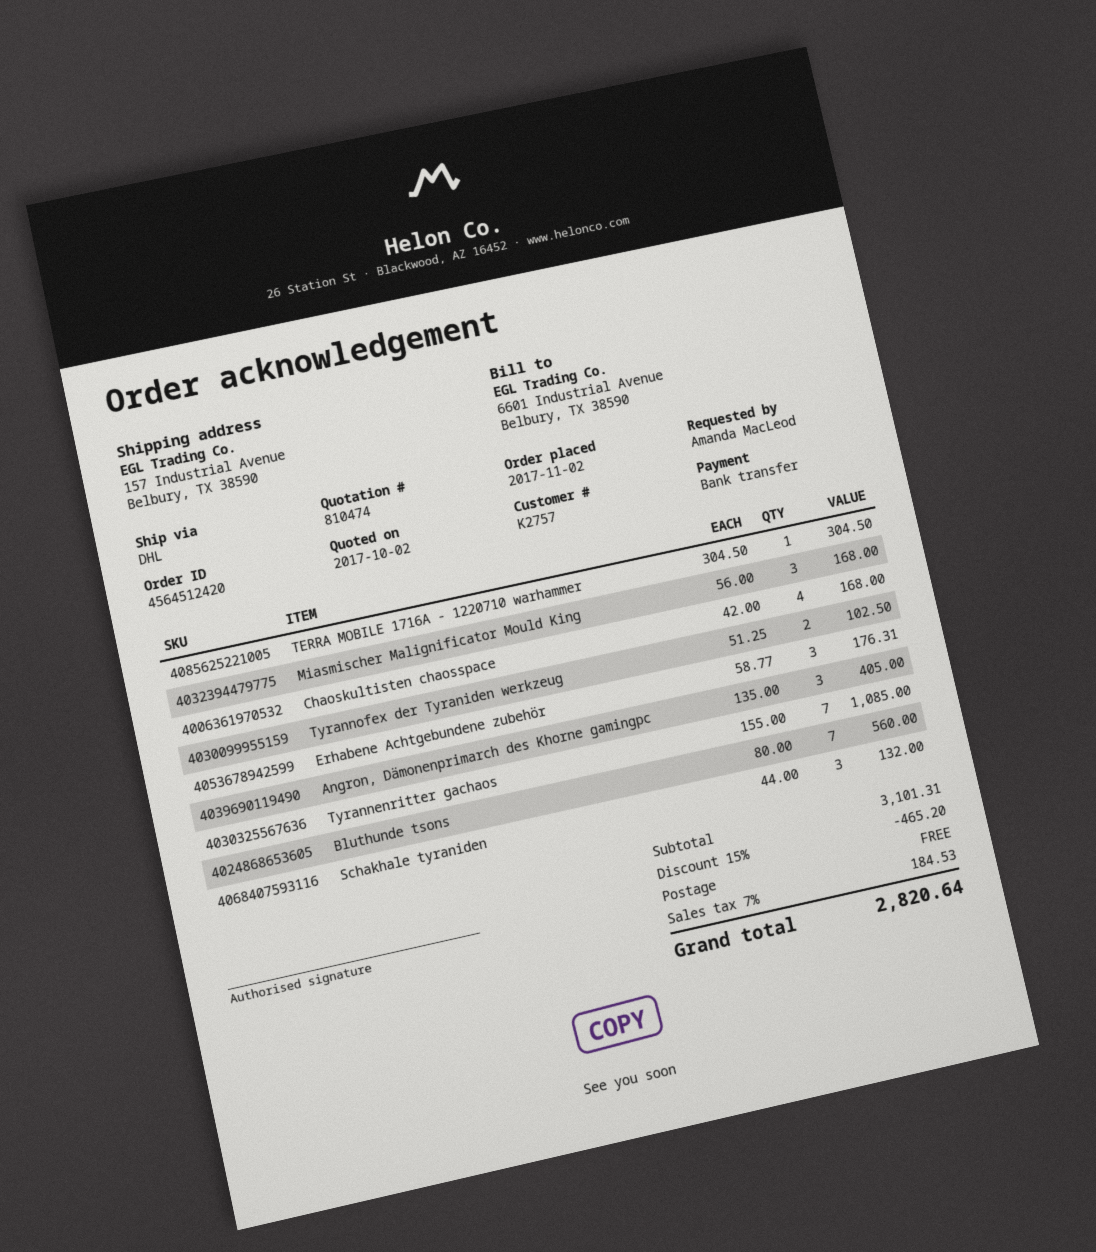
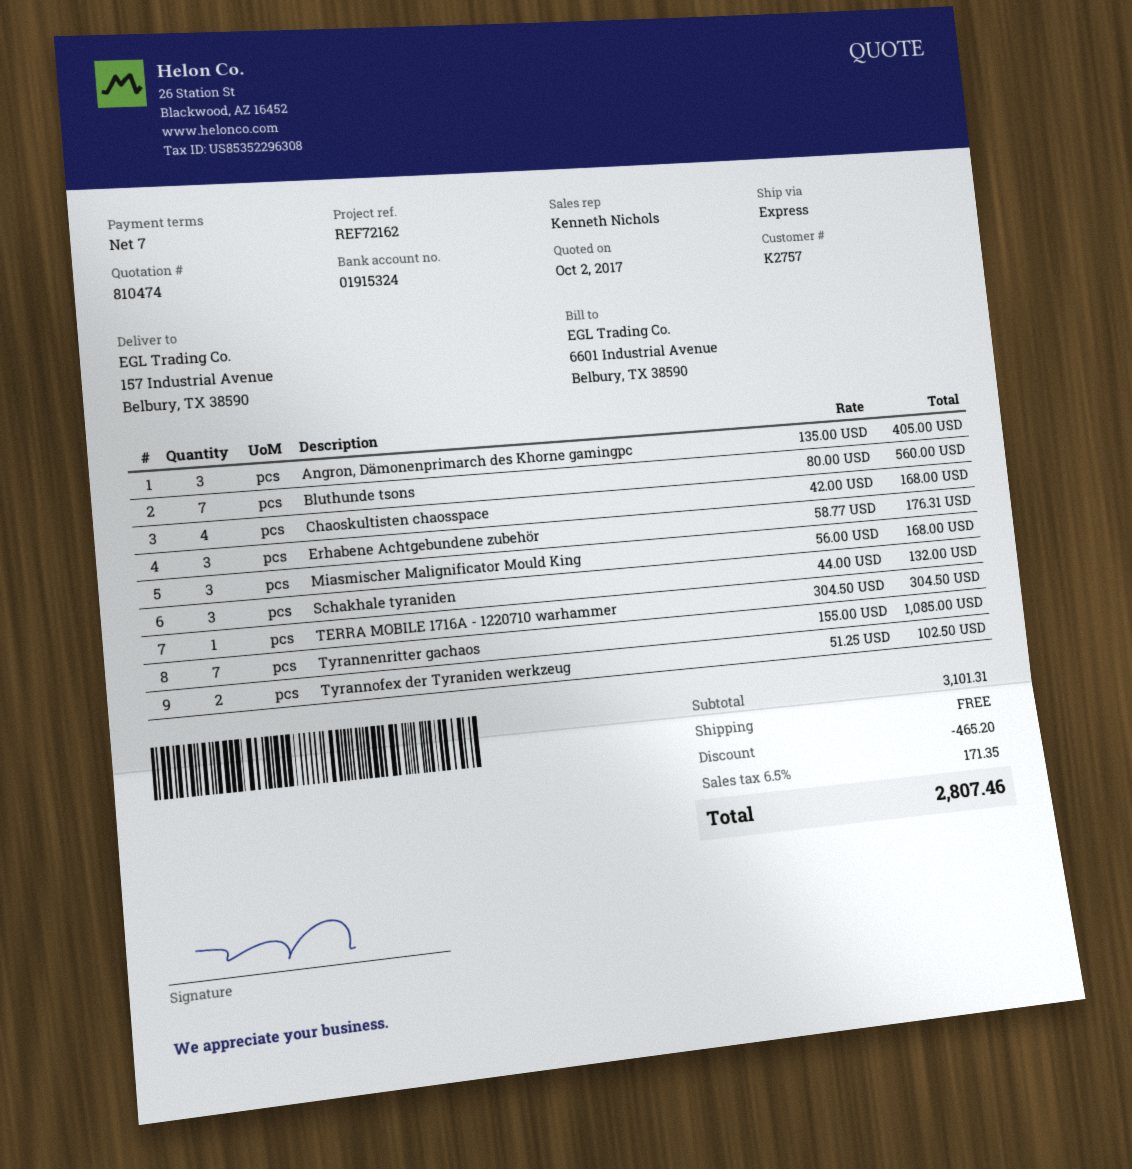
shipping method: DHL -> express
tax: 7% = 184.53 -> 6.5% = 171.35
total: 2820.64 -> 2807.46

